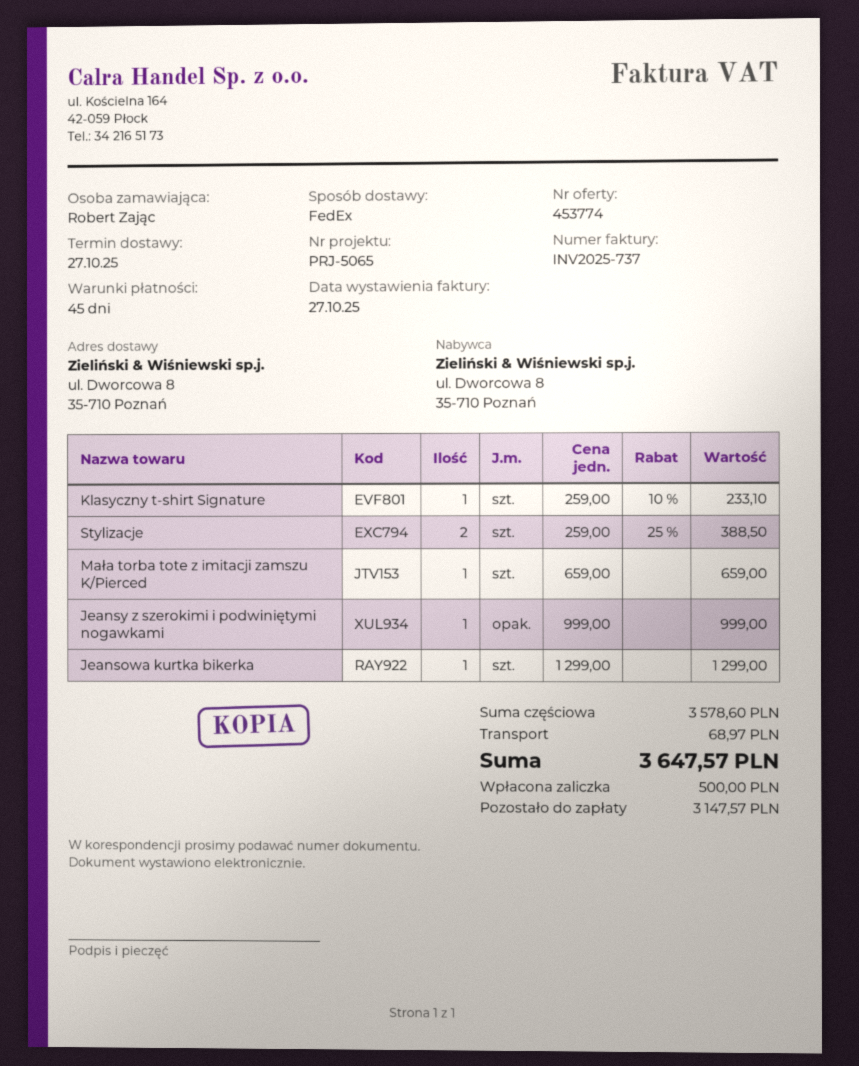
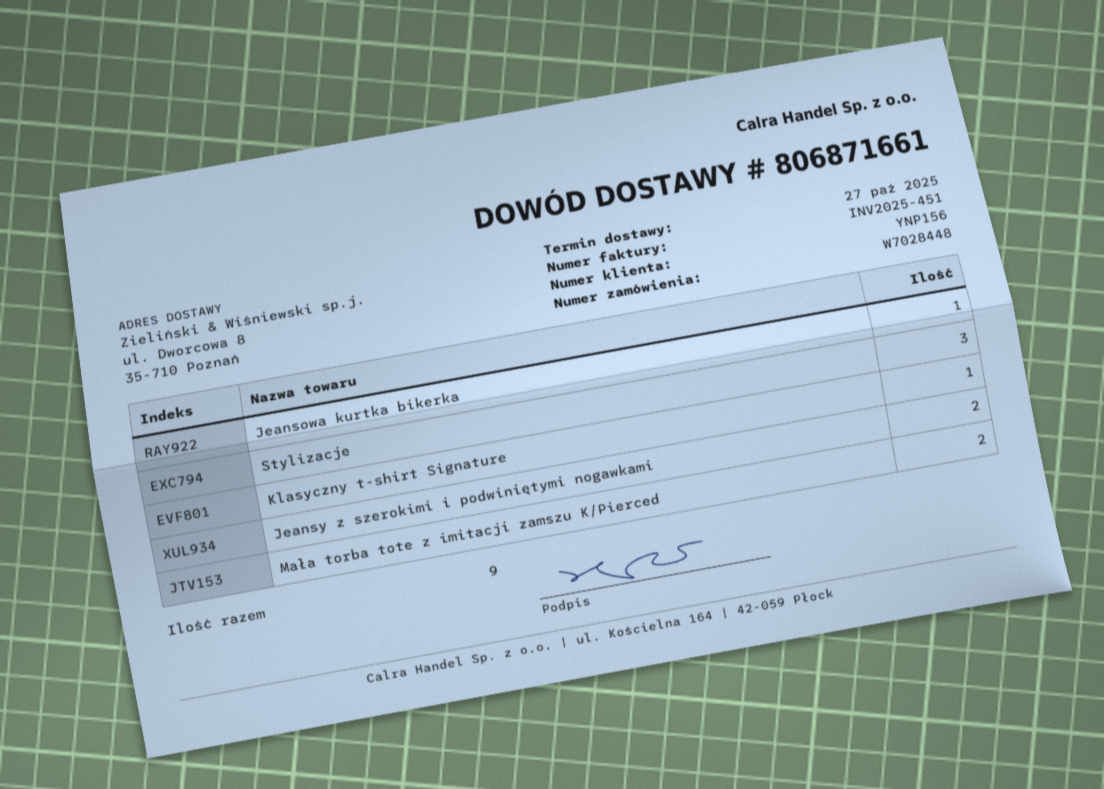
invoice number: INV2025-737 -> INV2025-451
Stylizacje: 2 -> 3
Mała torba tote z imitacji zamszu K/Pierced: 1 -> 2
Jeansy z szerokimi i podwiniętymi nogawkami: 1 -> 2

